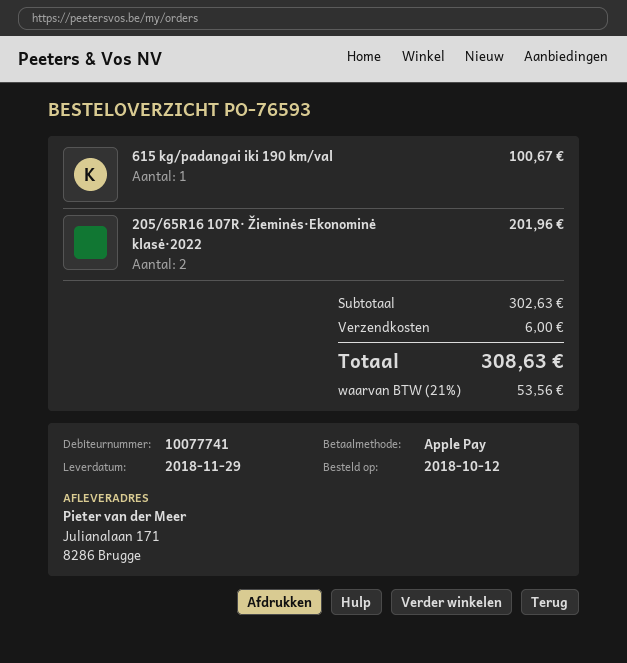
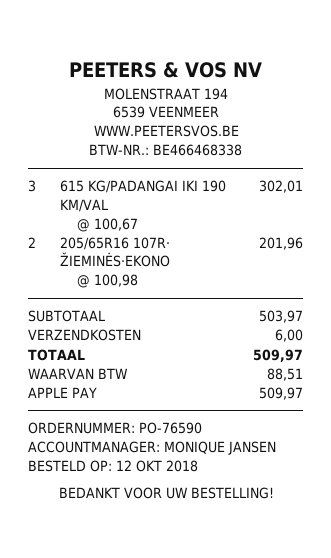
order number: PO-76593 -> PO-76590
615 kg/padangai iki 190 km/val: 1 for 100.67 -> 3 for 302.01
subtotal: 302.63 -> 503.97
tax: 53.56 -> 88.51
total: 308.63 -> 509.97

